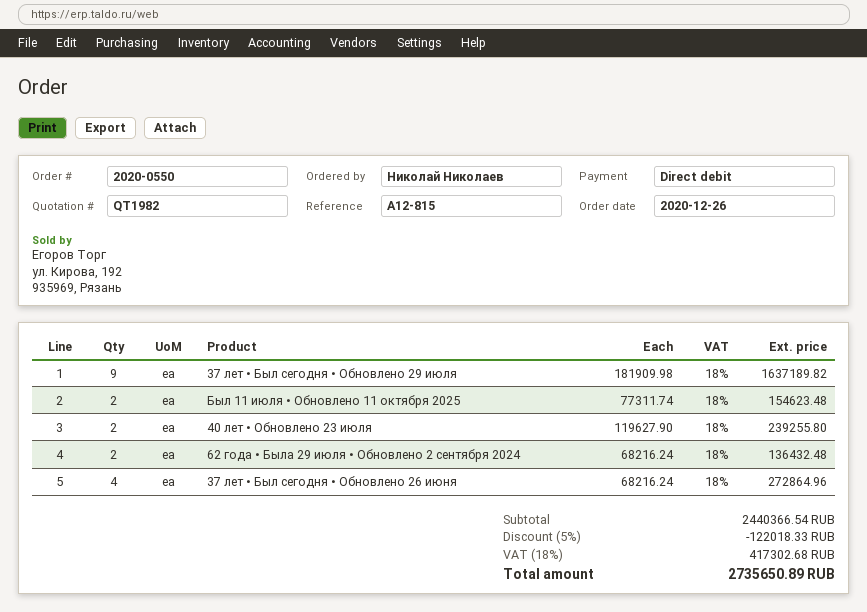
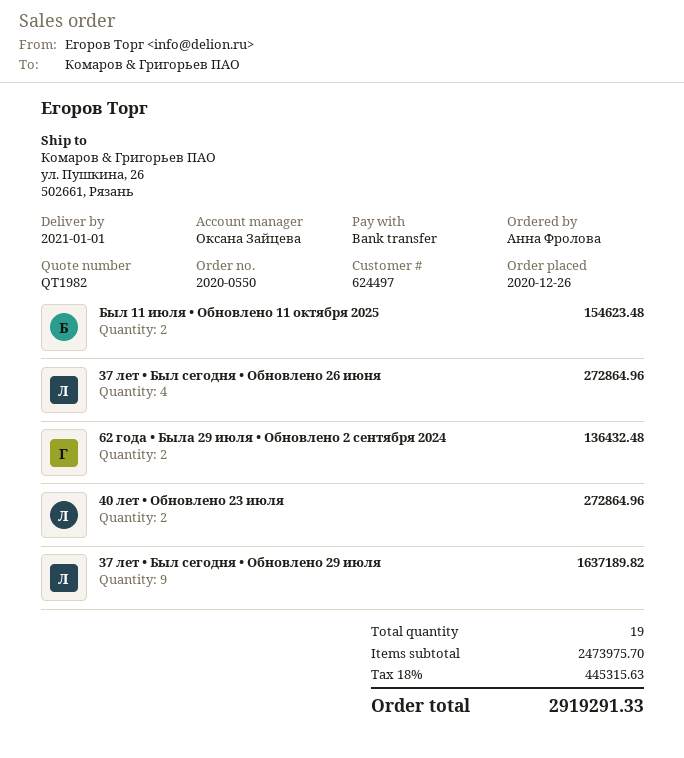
ordered by: Николай Николаев -> Анна Фролова
payment method: direct debit -> bank transfer
40 лет • Обновлено 23 июля: 2 for 239255.80 -> 2 for 272864.96
subtotal: 2440366.54 -> 2473975.70
discount: 5% = 122018.33 -> none
tax: 18% = 417302.68 -> 18% = 445315.63
total: 2735650.89 -> 2919291.33

